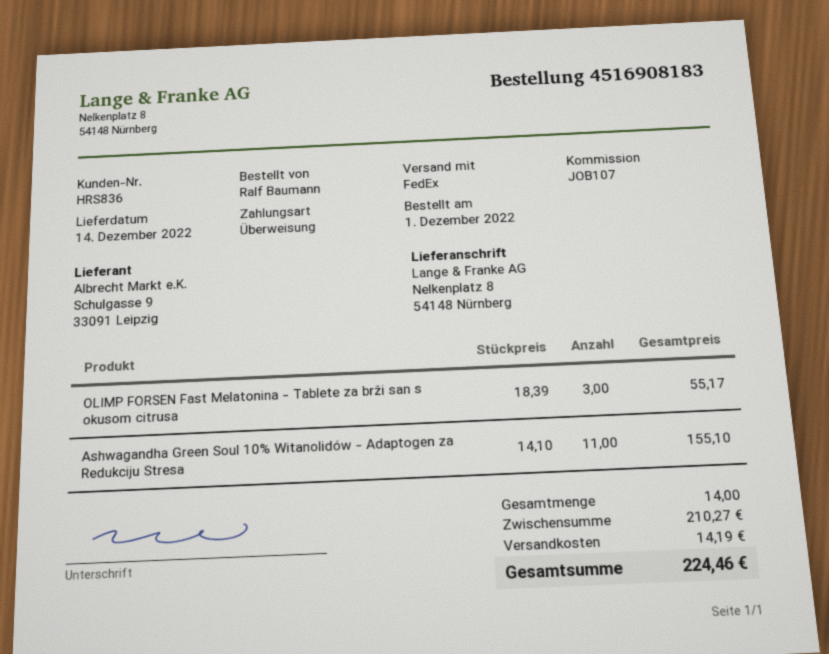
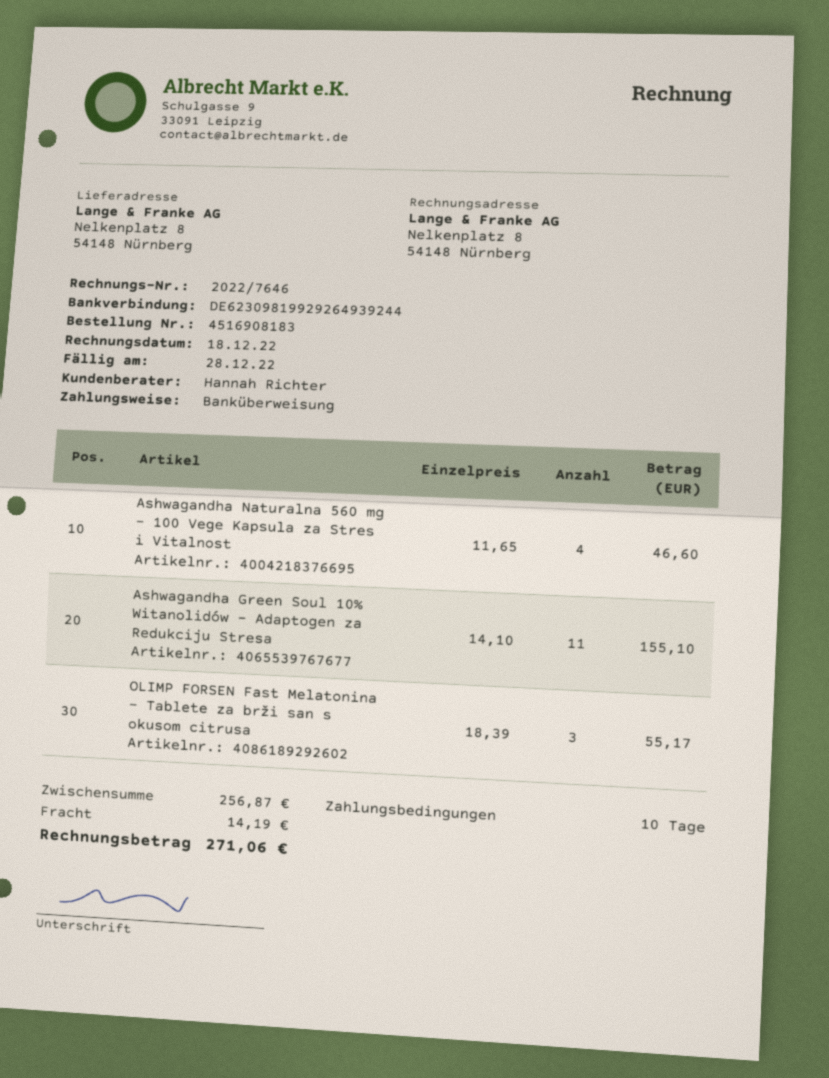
Ashwagandha Naturalna 560 mg - 100 Vege Kapsula za Stres i Vitalnost: none -> 4 x 11.65 = 46.60
subtotal: 210.27 -> 256.87
total: 224.46 -> 271.06

